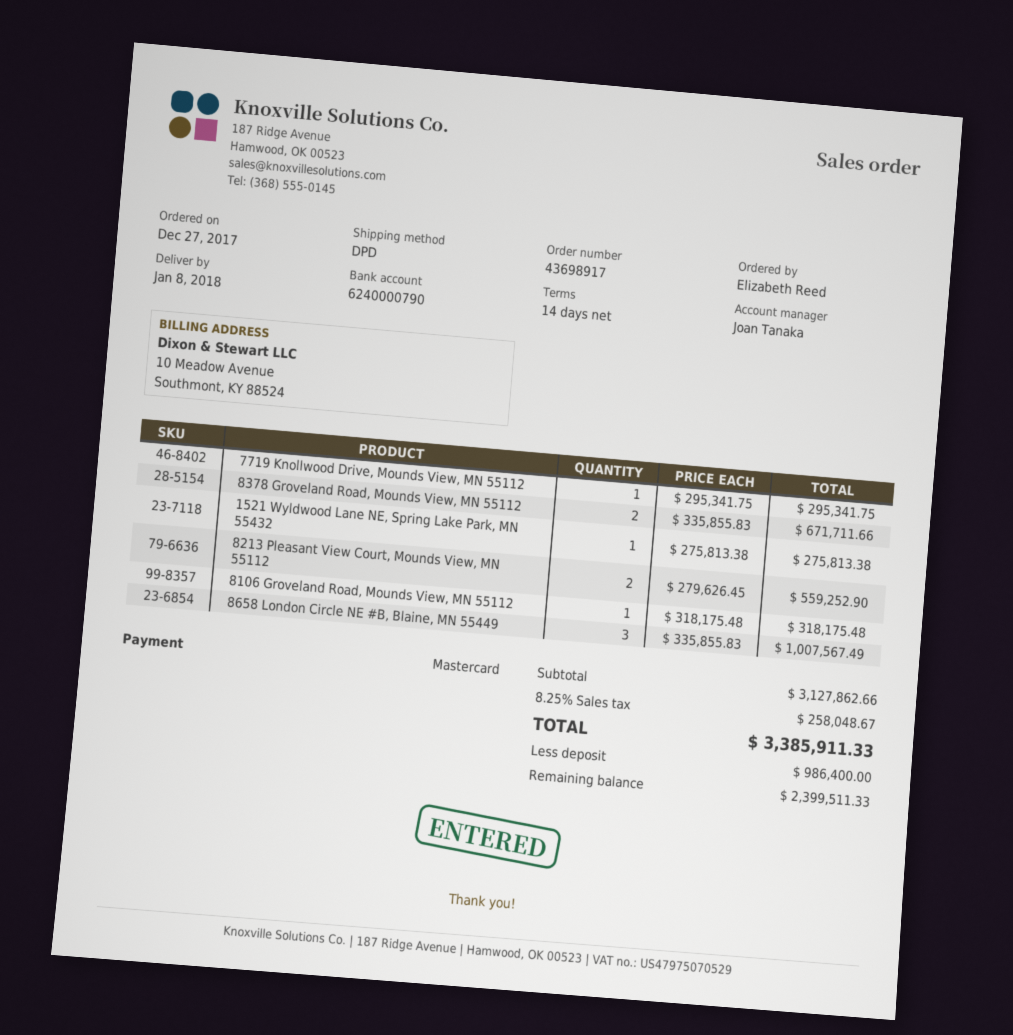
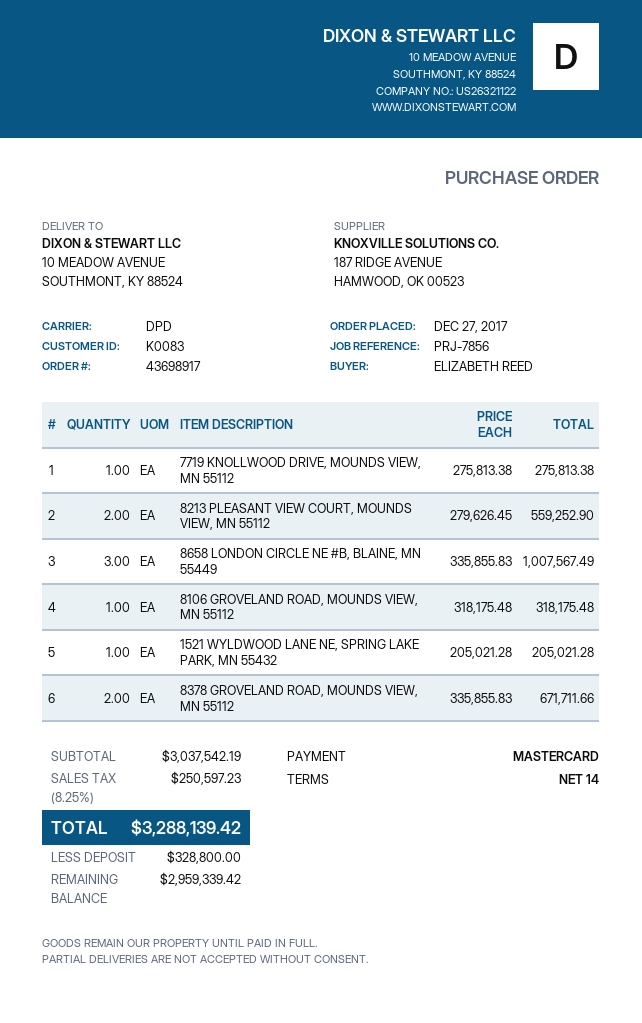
7719 Knollwood Drive, Mounds View, MN 55112: 1 x 295341.75 = 295341.75 -> 1 x 275813.38 = 275813.38
1521 Wyldwood Lane NE, Spring Lake Park, MN 55432: 1 x 275813.38 = 275813.38 -> 1 x 205021.28 = 205021.28
subtotal: 3127862.66 -> 3037542.19
tax: 8.25% = 258048.67 -> 8.25% = 250597.23
total: 3385911.33 -> 3288139.42
deposit: 986400.00 -> 328800.00
balance: 2399511.33 -> 2959339.42

